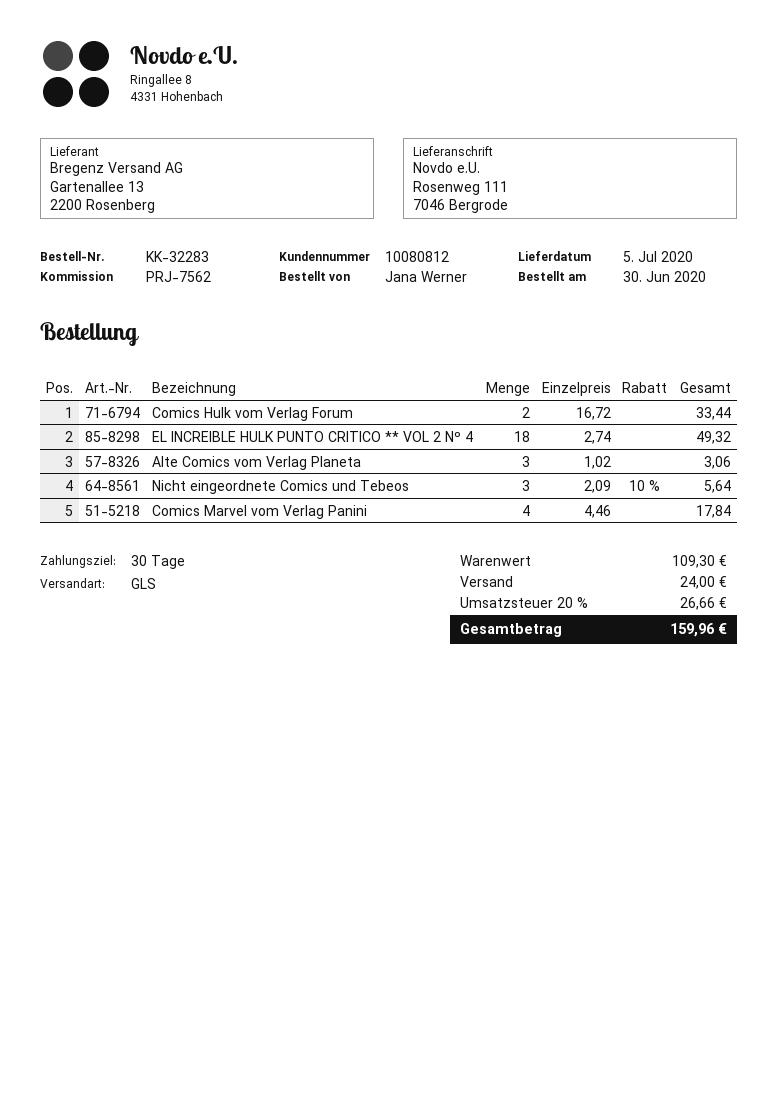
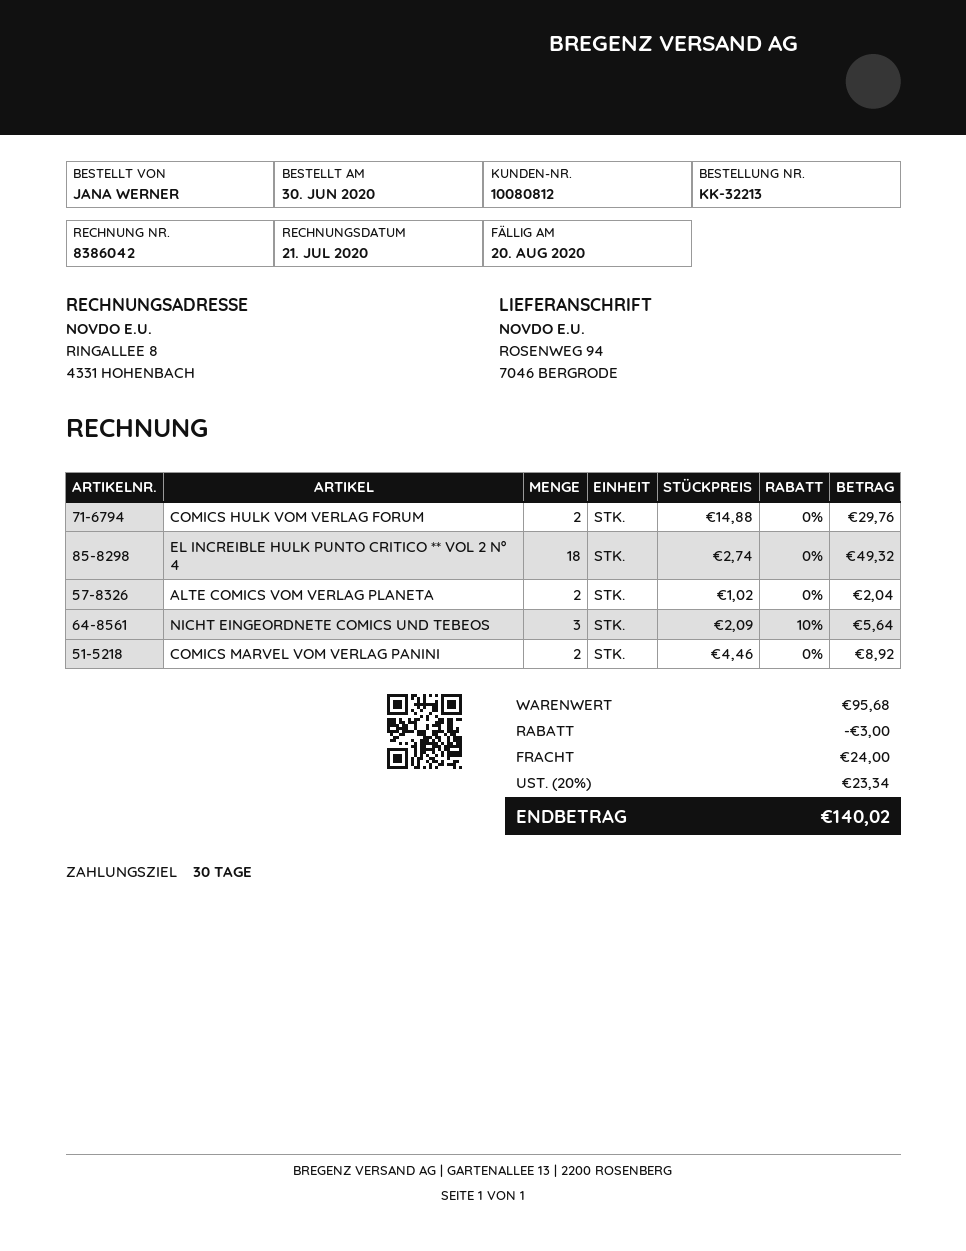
order number: KK-32283 -> KK-32213
ship to: Rosenweg 111, 7046 Bergrode -> ROSENWEG 94, 7046 BERGRODE
Comics Hulk vom Verlag Forum: 2 x 16.72 = 33.44 -> 2 x 14.88 = 29.76
Alte Comics vom Verlag Planeta: 3 x 1.02 = 3.06 -> 2 x 1.02 = 2.04
Comics Marvel vom Verlag Panini: 4 x 4.46 = 17.84 -> 2 x 4.46 = 8.92
subtotal: 109.30 -> 95.68
discount: none -> 3.00
tax: 20% = 26.66 -> 20% = 23.34
total: 159.96 -> 140.02

